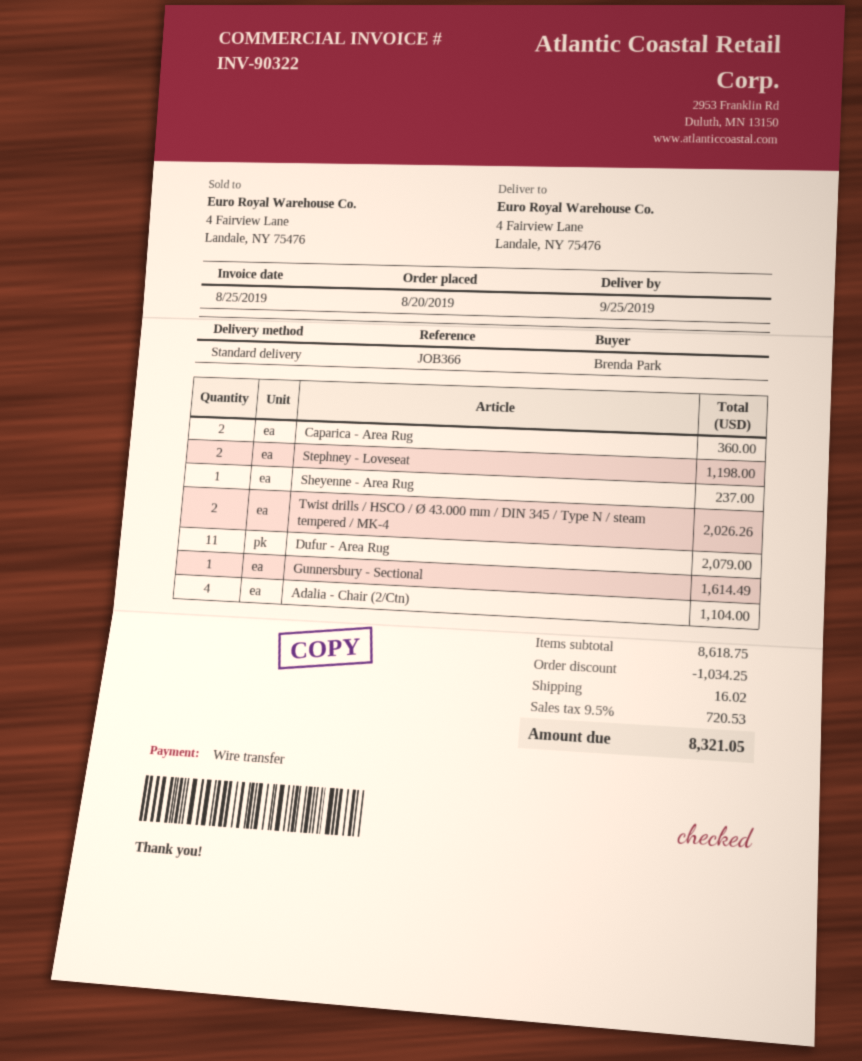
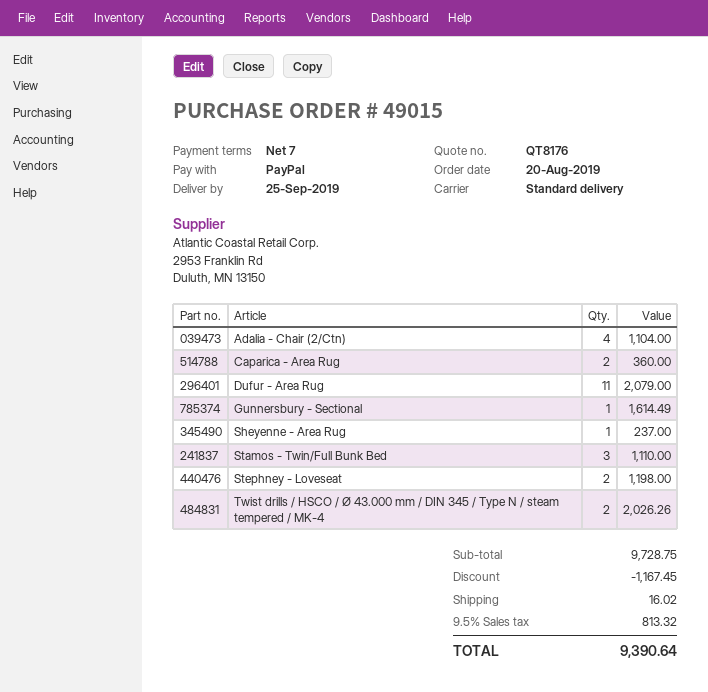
payment method: bank transfer -> PayPal
Stamos - Twin/Full Bunk Bed: none -> 3 for 1110.00
subtotal: 8618.75 -> 9728.75
discount: 1034.25 -> 1167.45
tax: 9.5% = 720.53 -> 9.5% = 813.32
total: 8321.05 -> 9390.64

